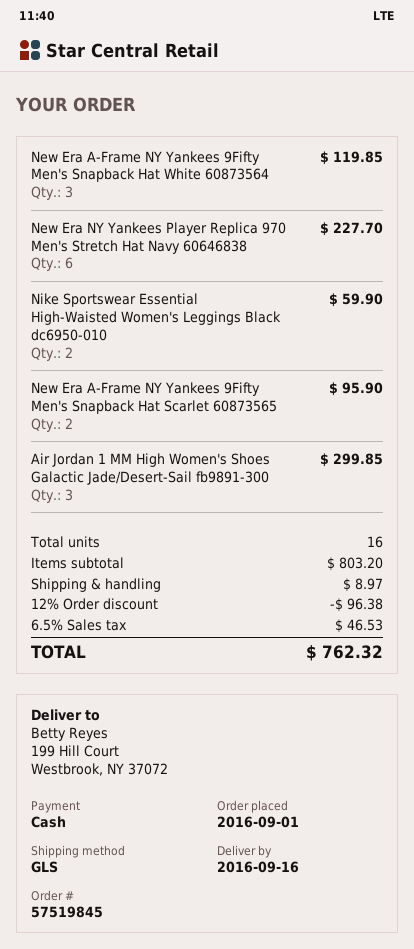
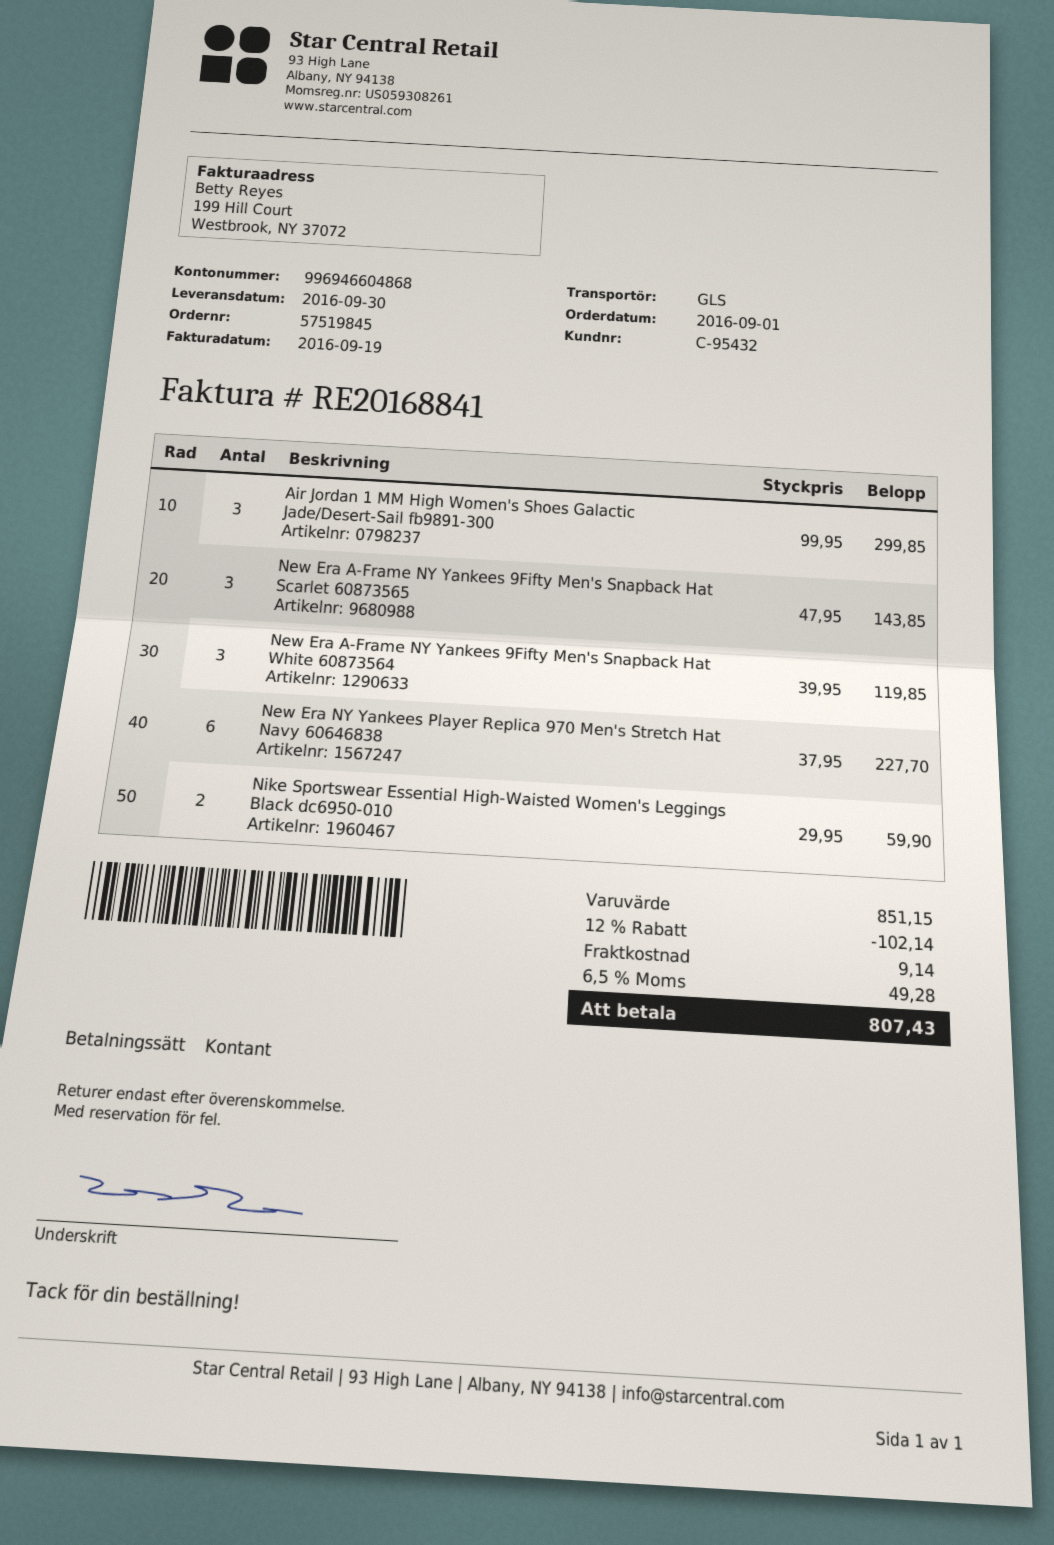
delivery date: 2016-09-16 -> 2016-09-30
New Era A-Frame NY Yankees 9Fifty Men's Snapback Hat Scarlet 60873565: 2 for 95.90 -> 3 for 143.85
subtotal: 803.20 -> 851.15
discount: 12% = 96.38 -> 12% = 102.14
shipping: 8.97 -> 9.14
tax: 6.5% = 46.53 -> 6.5% = 49.28
total: 762.32 -> 807.43

